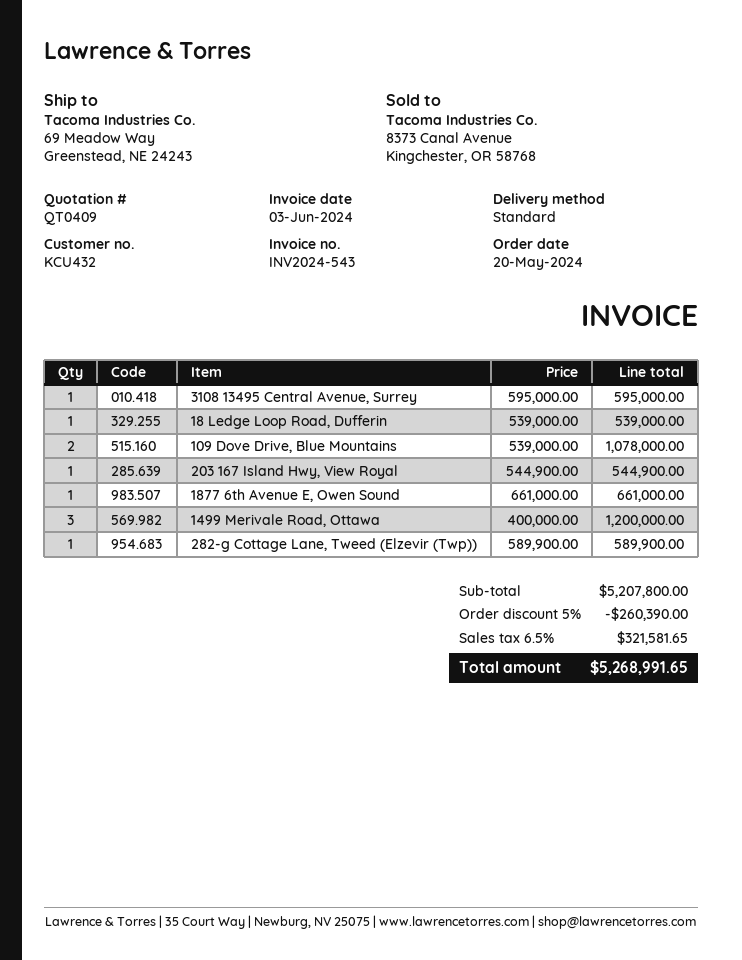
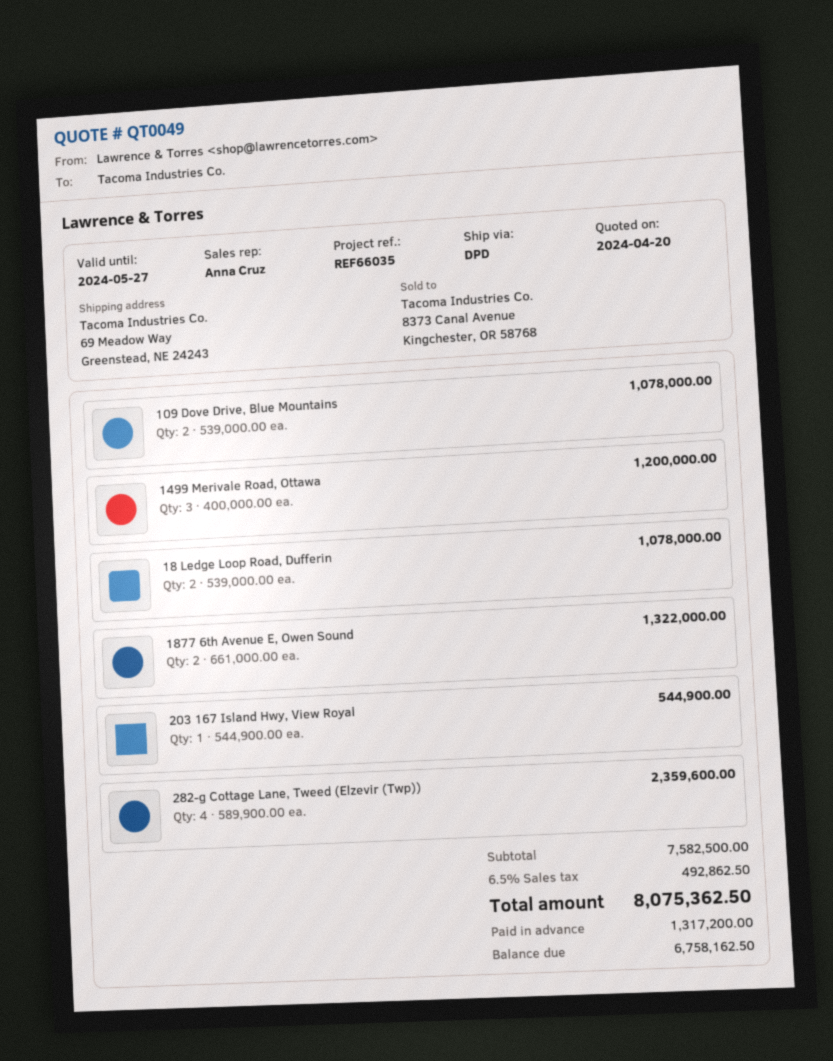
quote number: QT0409 -> QT0049
shipping method: standard -> DPD
3108 13495 Central Avenue, Surrey: 1 x 595000.00 = 595000.00 -> none
18 Ledge Loop Road, Dufferin: 1 x 539000.00 = 539000.00 -> 2 x 539000.00 = 1078000.00
1877 6th Avenue E, Owen Sound: 1 x 661000.00 = 661000.00 -> 2 x 661000.00 = 1322000.00
282-g Cottage Lane, Tweed (Elzevir (Twp)): 1 x 589900.00 = 589900.00 -> 4 x 589900.00 = 2359600.00
subtotal: 5207800.00 -> 7582500.00
discount: 5% = 260390.00 -> none
tax: 6.5% = 321581.65 -> 6.5% = 492862.50
total: 5268991.65 -> 8075362.50

